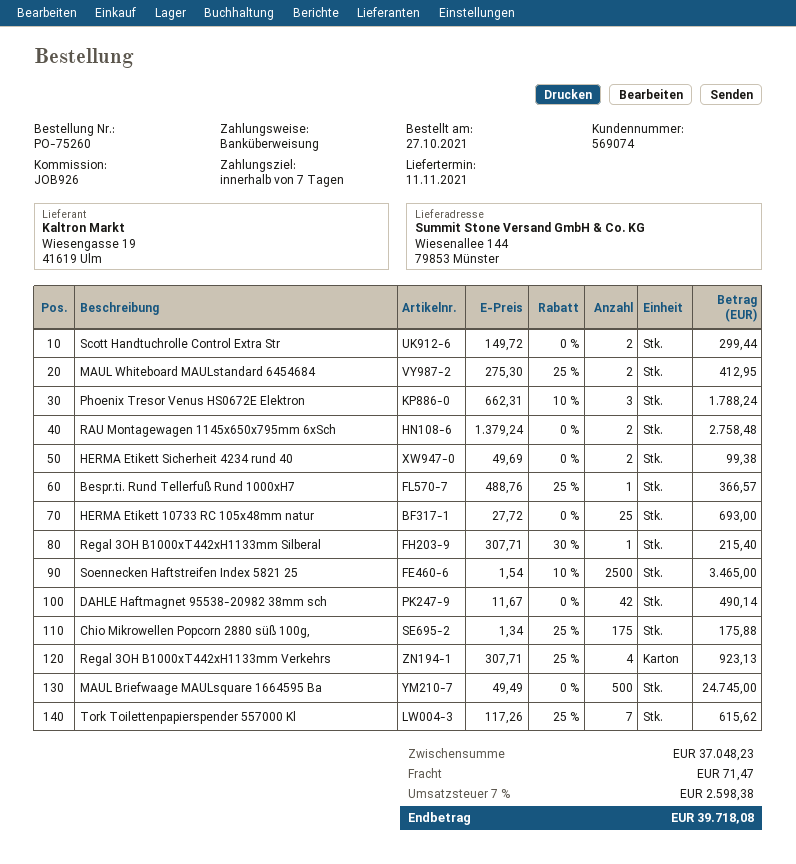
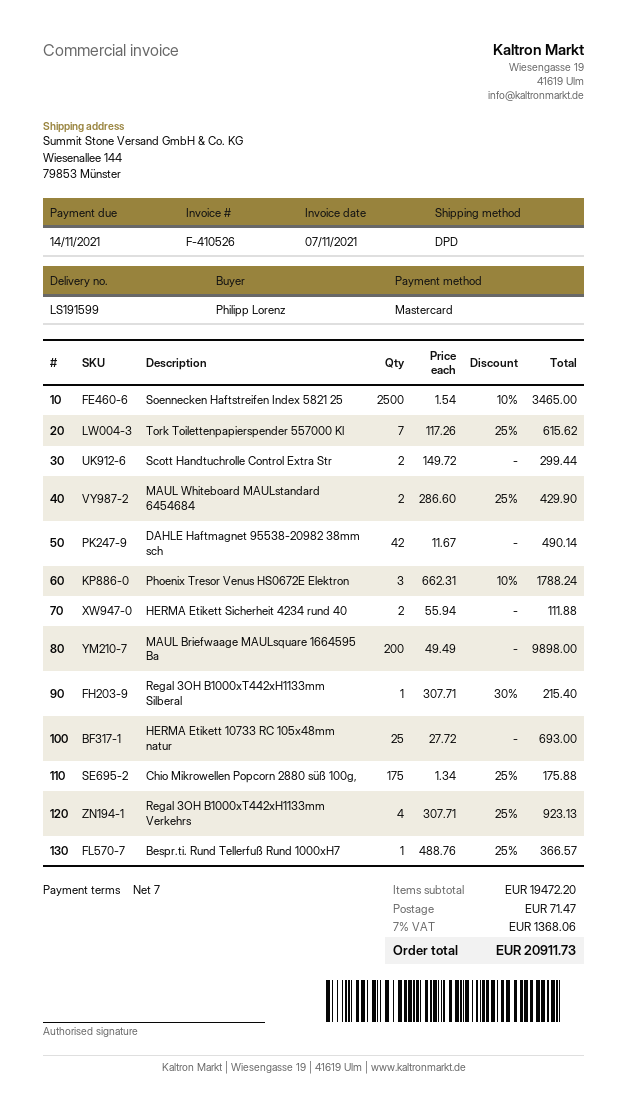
payment method: bank transfer -> Mastercard
MAUL Whiteboard MAULstandard 6454684: 2 x 275.30 - 25% = 412.95 -> 2 x 286.60 - 25% = 429.90
RAU Montagewagen 1145x650x795mm 6xSch: 2 x 1379.24 = 2758.48 -> none
HERMA Etikett Sicherheit 4234 rund 40: 2 x 49.69 = 99.38 -> 2 x 55.94 = 111.88
MAUL Briefwaage MAULsquare 1664595 Ba: 500 x 49.49 = 24745.00 -> 200 x 49.49 = 9898.00
subtotal: 37048.23 -> 19472.20
tax: 7% = 2598.38 -> 7% = 1368.06
total: 39718.08 -> 20911.73

